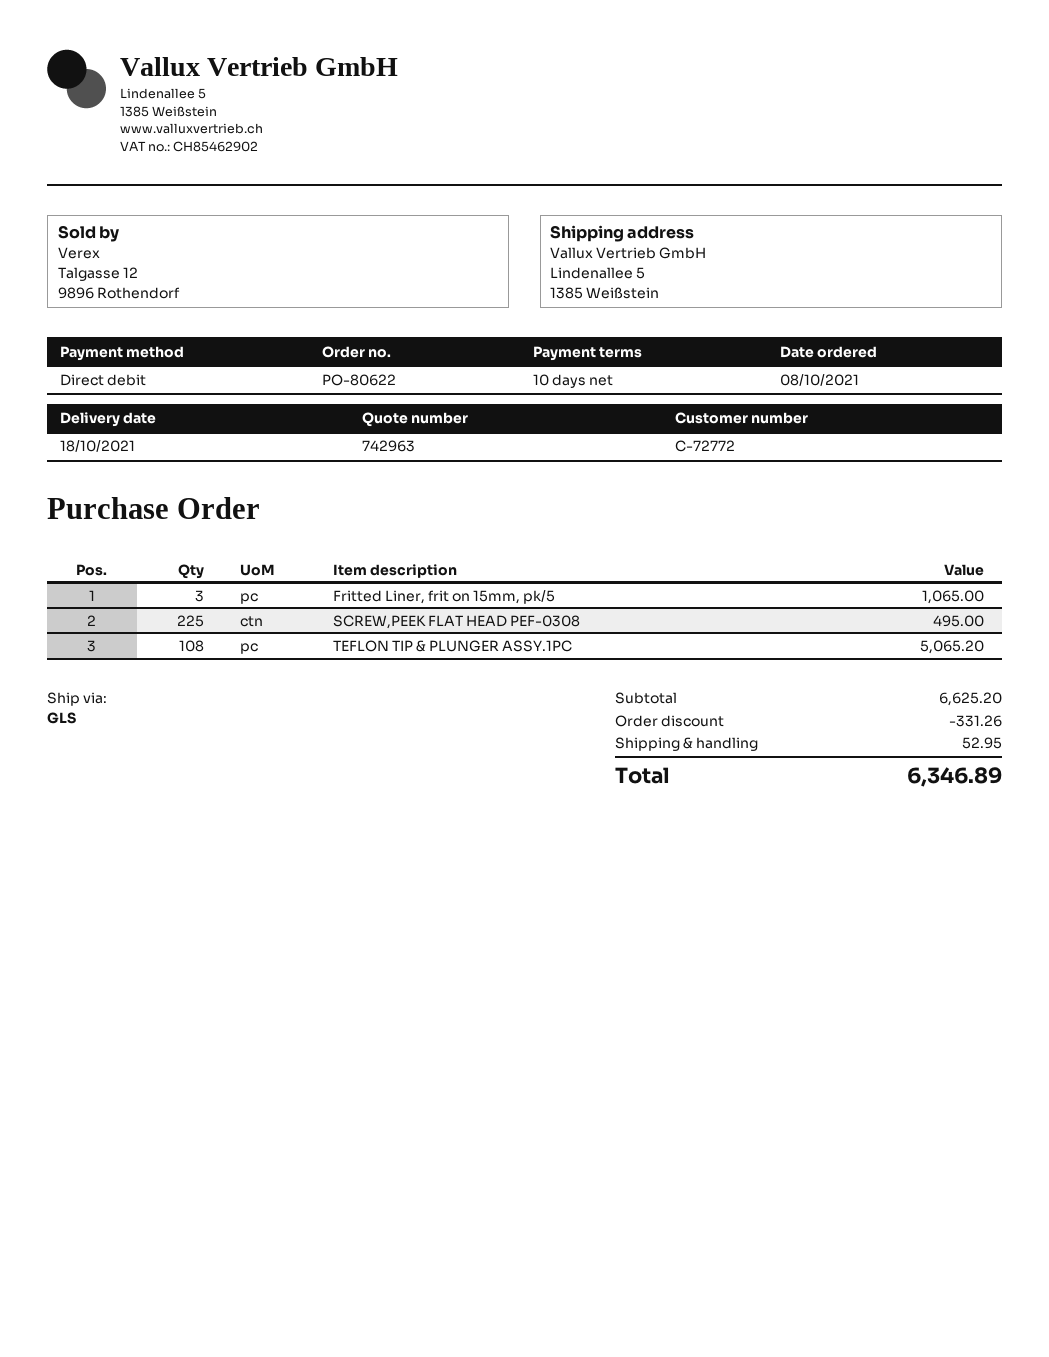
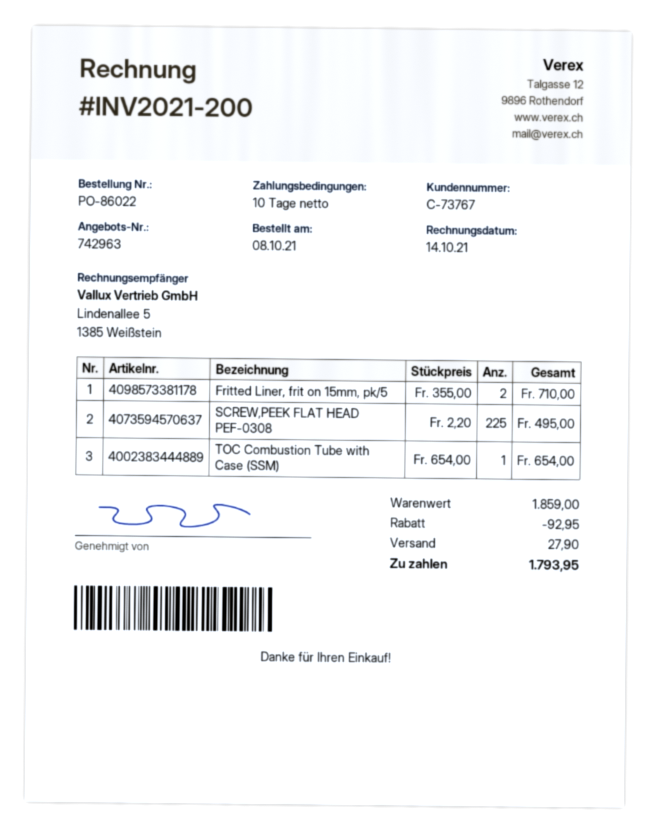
order number: PO-80622 -> PO-86022
customer number: C-72772 -> C-73767
Fritted Liner, frit on 15mm, pk/5: 3 for 1065.00 -> 2 for 710.00
TEFLON TIP & PLUNGER ASSY.1PC: 108 for 5065.20 -> none
TOC Combustion Tube with Case (SSM): none -> 1 for 654.00
subtotal: 6625.20 -> 1859.00
discount: 331.26 -> 92.95
shipping: 52.95 -> 27.90
total: 6346.89 -> 1793.95

